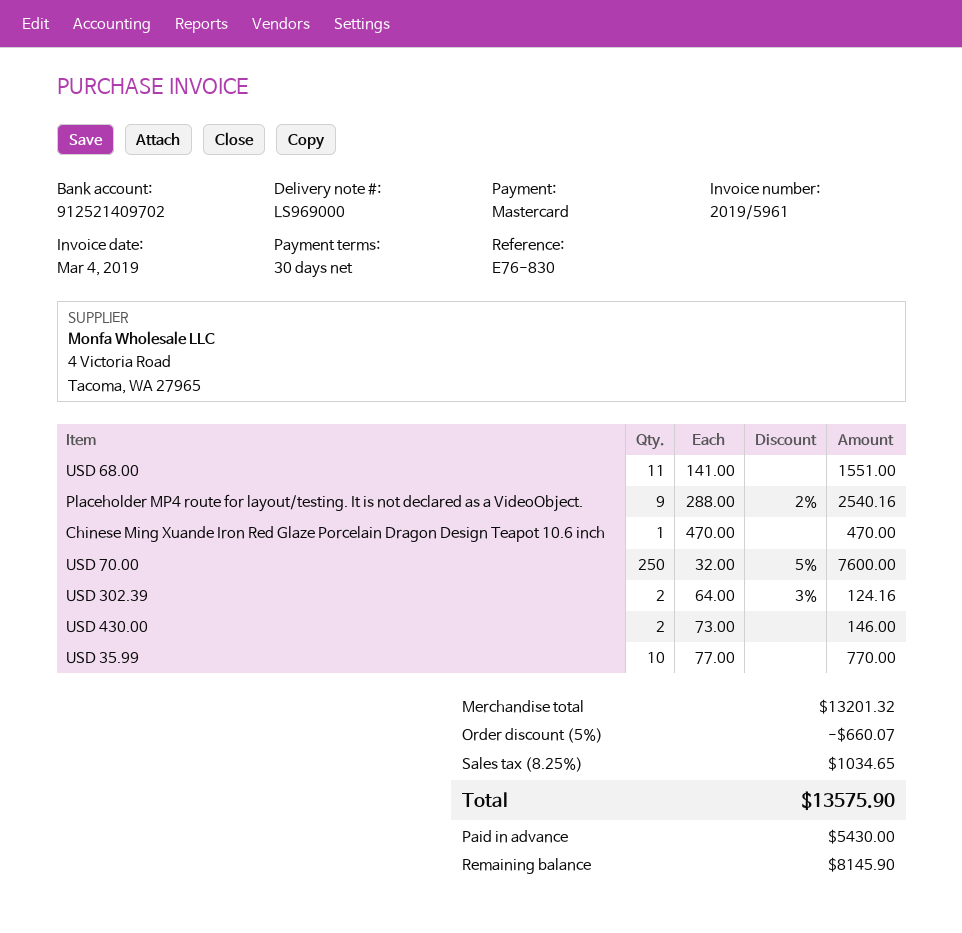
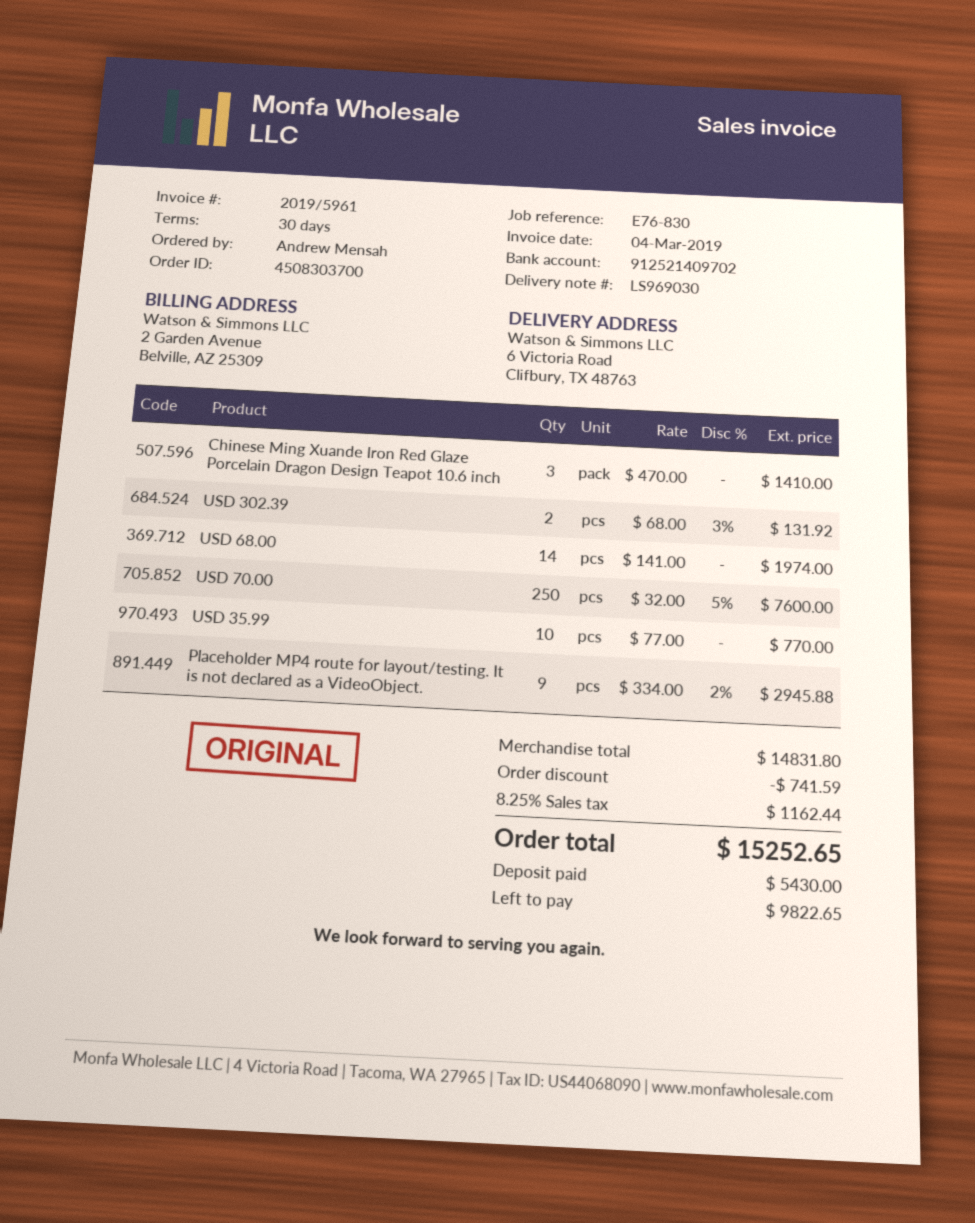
delivery note number: LS969000 -> LS969030
USD 68.00: 11 x 141.00 = 1551.00 -> 14 x 141.00 = 1974.00
Placeholder MP4 route for layout/testing. It is not declared as a VideoObject.: 9 x 288.00 - 2% = 2540.16 -> 9 x 334.00 - 2% = 2945.88
Chinese Ming Xuande Iron Red Glaze Porcelain Dragon Design Teapot 10.6 inch: 1 x 470.00 = 470.00 -> 3 x 470.00 = 1410.00
USD 302.39: 2 x 64.00 - 3% = 124.16 -> 2 x 68.00 - 3% = 131.92
USD 430.00: 2 x 73.00 = 146.00 -> none
subtotal: 13201.32 -> 14831.80
discount: 660.07 -> 741.59
tax: 8.25% = 1034.65 -> 8.25% = 1162.44
total: 13575.90 -> 15252.65
balance: 8145.90 -> 9822.65

